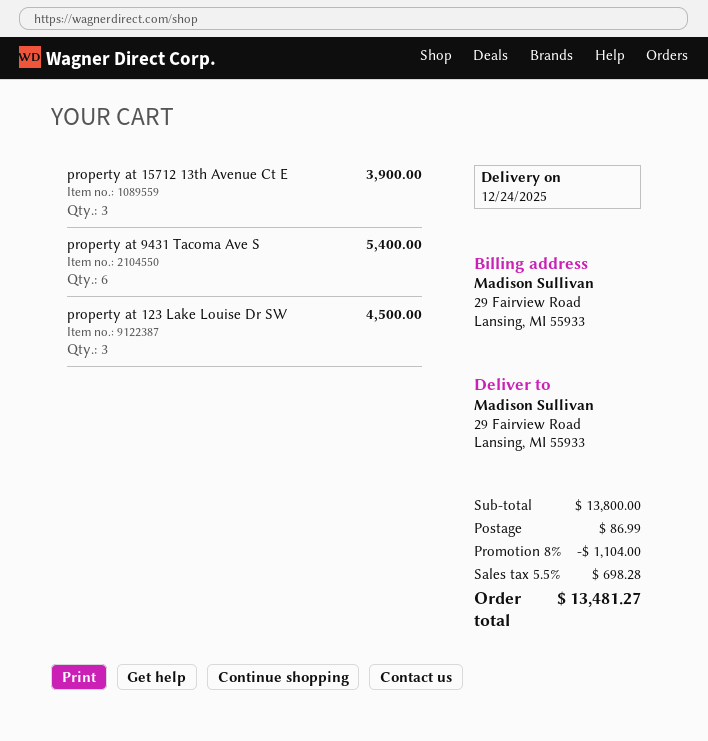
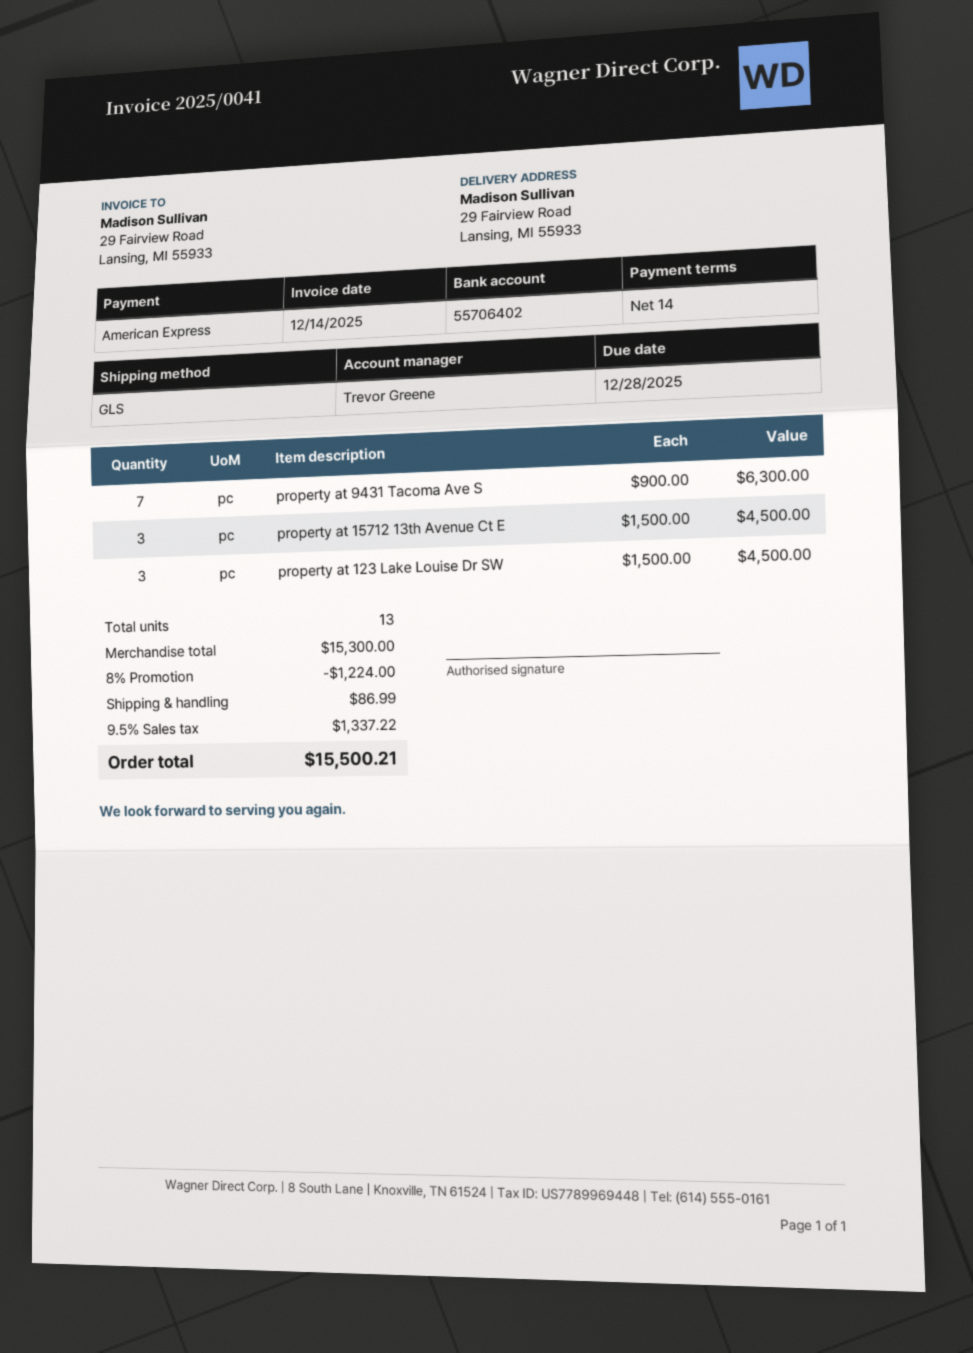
property at 15712 13th Avenue Ct E: 3 for 3900.00 -> 3 for 4500.00
property at 9431 Tacoma Ave S: 6 for 5400.00 -> 7 for 6300.00
subtotal: 13800.00 -> 15300.00
discount: 8% = 1104.00 -> 8% = 1224.00
tax: 5.5% = 698.28 -> 9.5% = 1337.22
total: 13481.27 -> 15500.21

